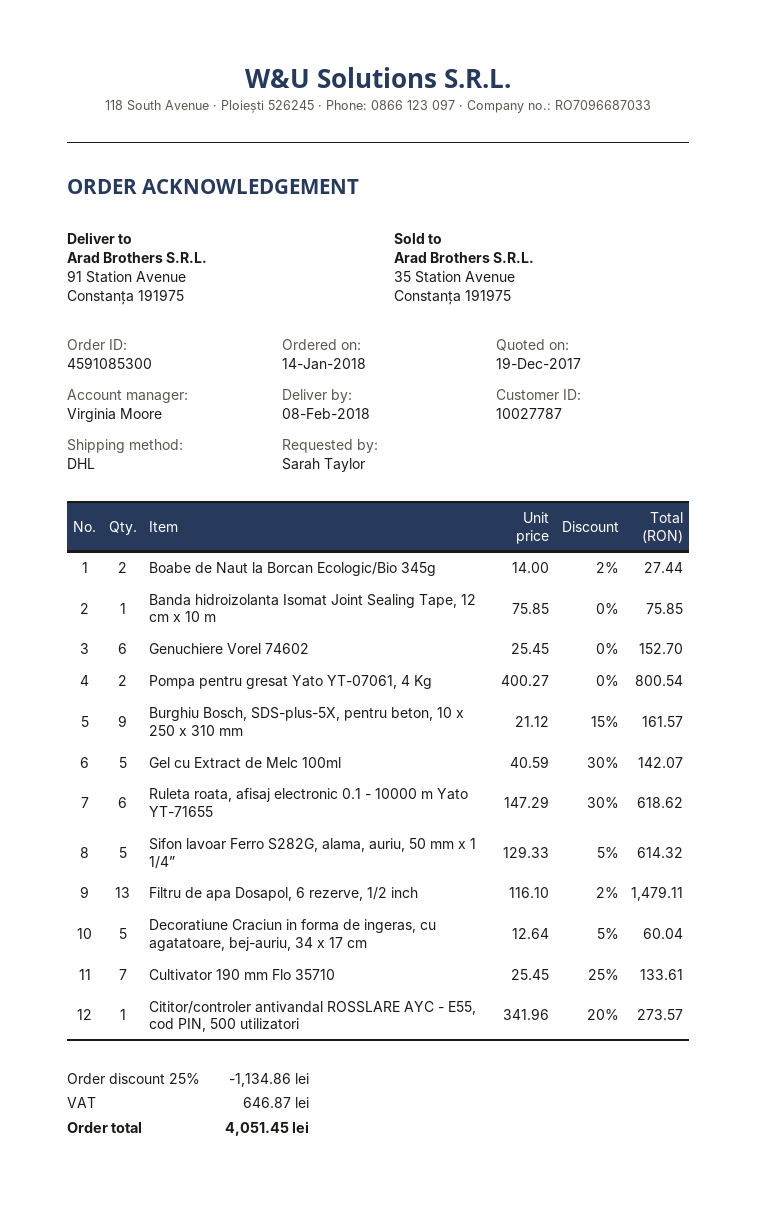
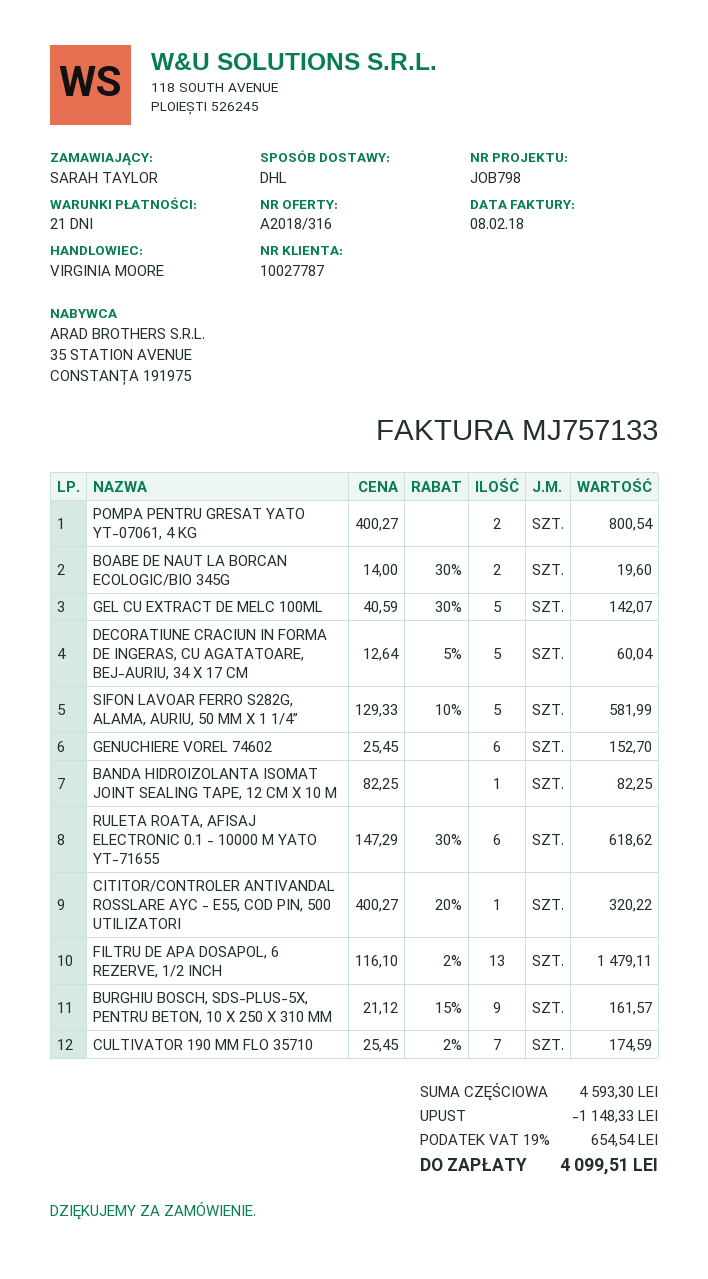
Boabe de Naut la Borcan Ecologic/Bio 345g: 2 x 14.00 - 2% = 27.44 -> 2 x 14.00 - 30% = 19.60
Banda hidroizolanta Isomat Joint Sealing Tape, 12 cm x 10 m: 1 x 75.85 = 75.85 -> 1 x 82.25 = 82.25
Sifon lavoar Ferro S282G, alama, auriu, 50 mm x 1 1/4”: 5 x 129.33 - 5% = 614.32 -> 5 x 129.33 - 10% = 581.99
Cultivator 190 mm Flo 35710: 7 x 25.45 - 25% = 133.61 -> 7 x 25.45 - 2% = 174.59
Cititor/controler antivandal ROSSLARE AYC - E55, cod PIN, 500 utilizatori: 1 x 341.96 - 20% = 273.57 -> 1 x 400.27 - 20% = 320.22
discount: 1134.86 -> 1148.33
tax: 646.87 -> 654.54
total: 4051.45 -> 4099.51

